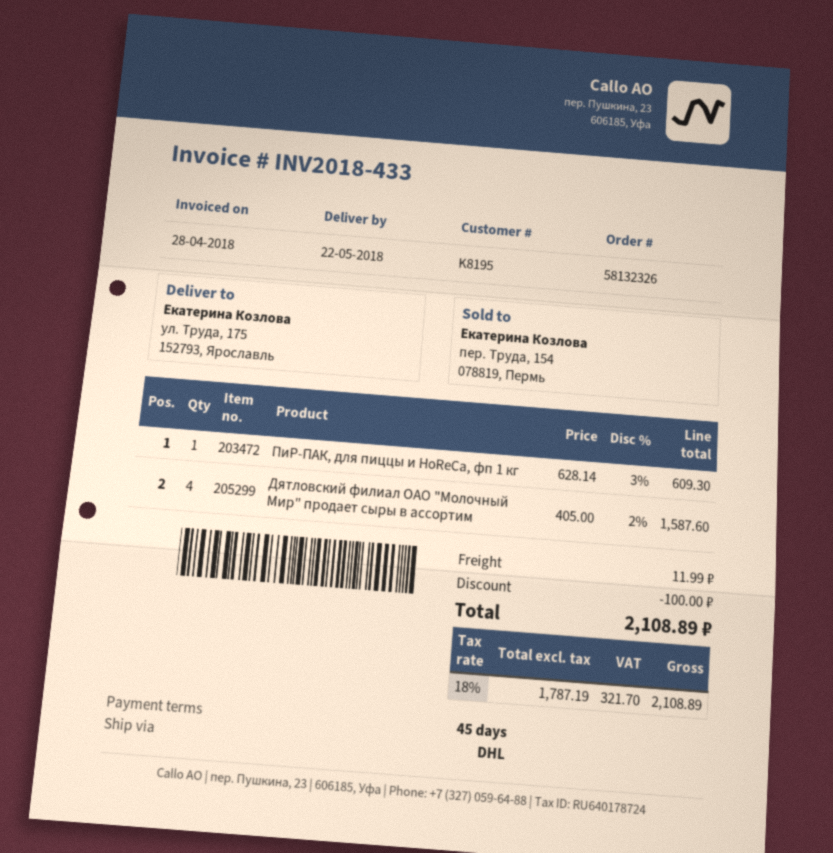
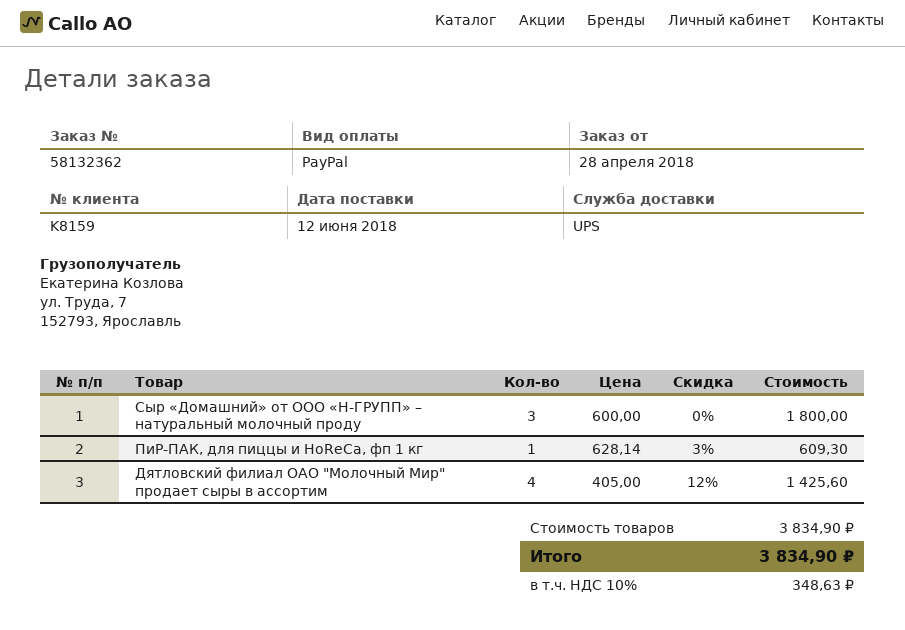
order number: 58132326 -> 58132362
delivery date: 2018-05-22 -> 2018-06-12
customer number: K8195 -> K8159
shipping method: DHL -> UPS
ship to: ул. Труда, 175, 152793, Ярославль -> ул. Труда, 7, 152793, Ярославль
Дятловский филиал ОАО "Молочный Мир" продает сыры в ассортим: 4 x 405.00 - 2% = 1587.60 -> 4 x 405.00 - 12% = 1425.60
Сыр «Домашний» от ООО «Н-ГРУПП» – натуральный молочный проду: none -> 3 x 600.00 = 1800.00
discount: 100.00 -> none
shipping: 11.99 -> none
tax: 18% = 321.70 -> 10% = 348.63
total: 2108.89 -> 3834.90

